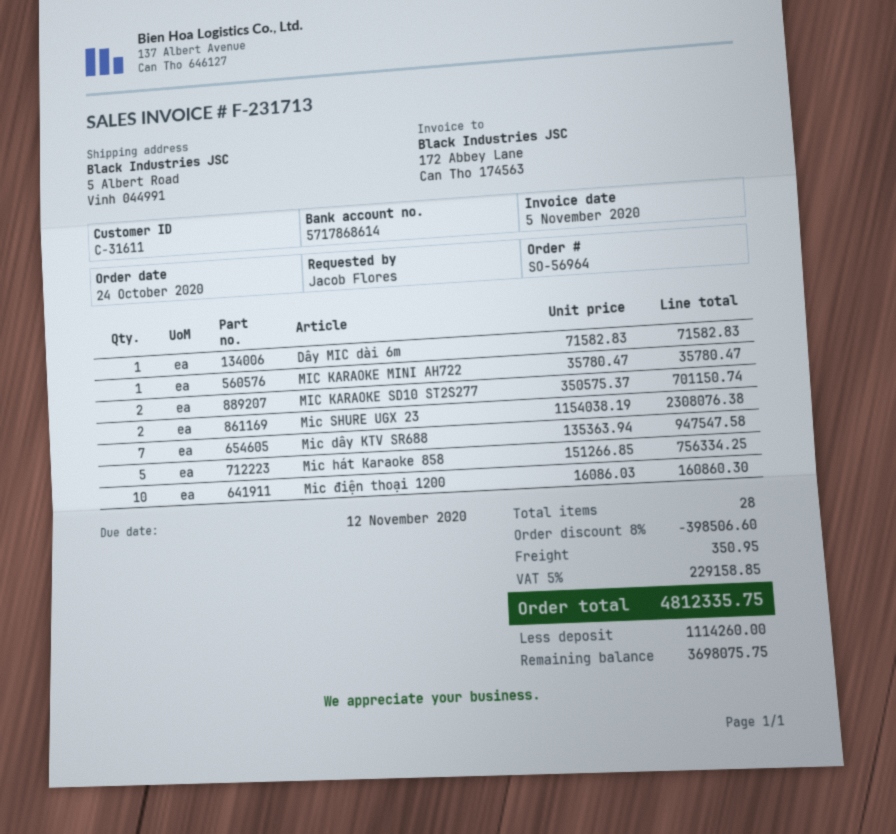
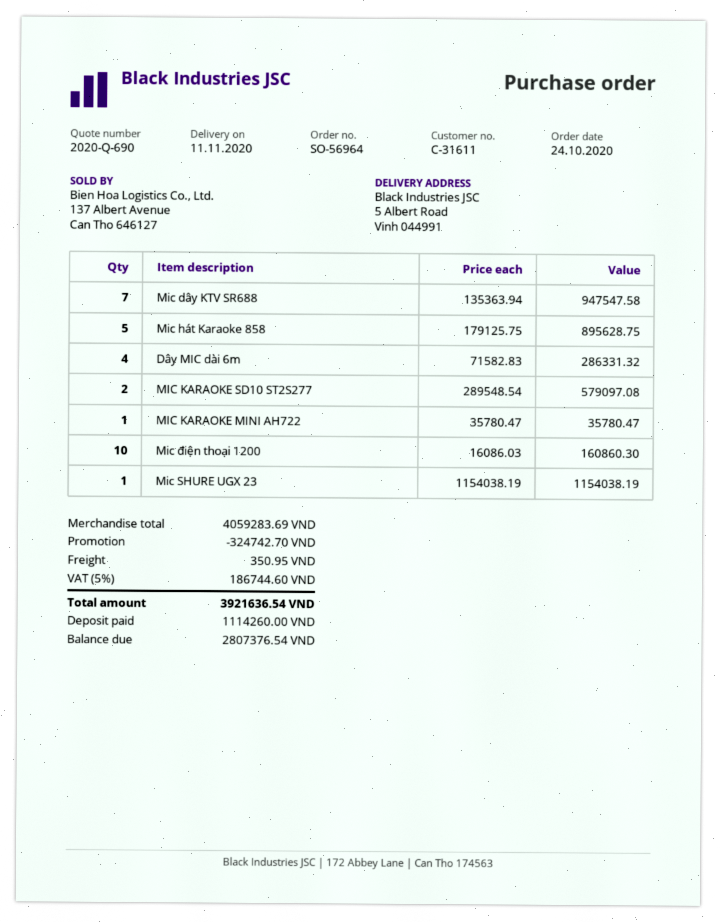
Dây MIC dài 6m: 1 x 71582.83 = 71582.83 -> 4 x 71582.83 = 286331.32
MIC KARAOKE SD10 ST2S277: 2 x 350575.37 = 701150.74 -> 2 x 289548.54 = 579097.08
Mic SHURE UGX 23: 2 x 1154038.19 = 2308076.38 -> 1 x 1154038.19 = 1154038.19
Mic hát Karaoke 858: 5 x 151266.85 = 756334.25 -> 5 x 179125.75 = 895628.75
discount: 398506.60 -> 324742.70
tax: 5% = 229158.85 -> 5% = 186744.60
total: 4812335.75 -> 3921636.54
balance: 3698075.75 -> 2807376.54

